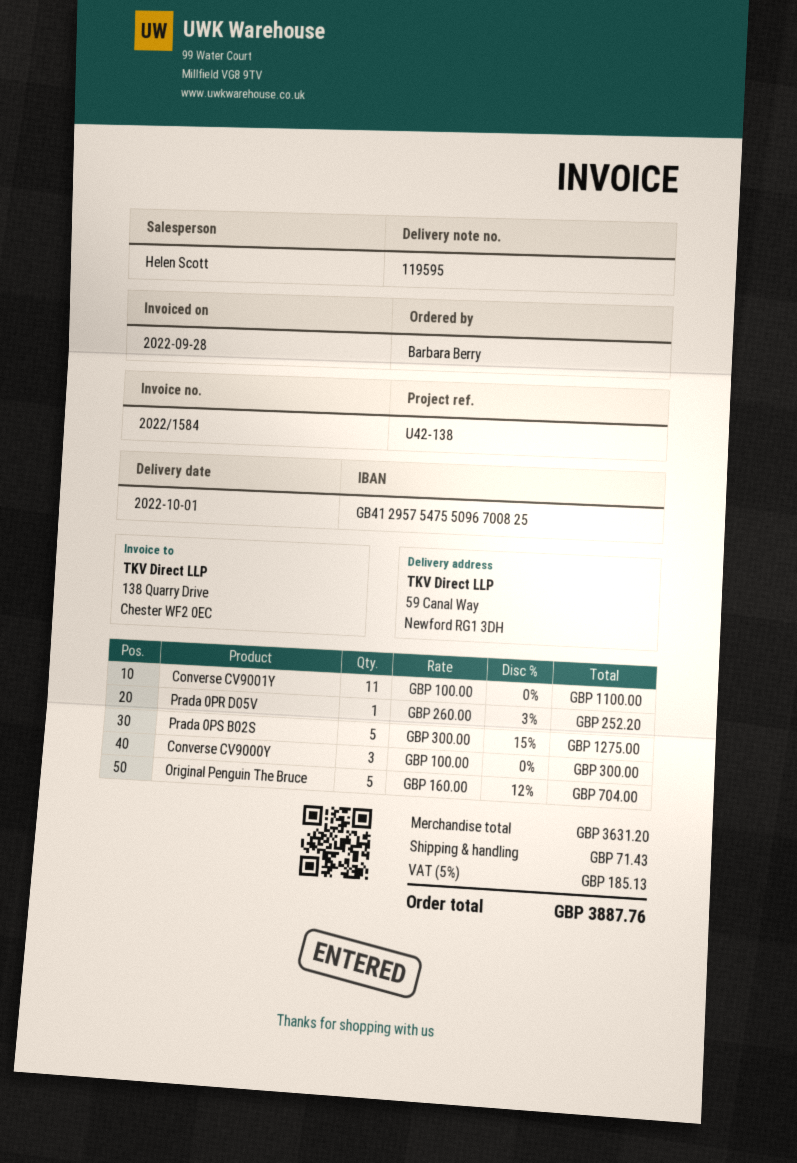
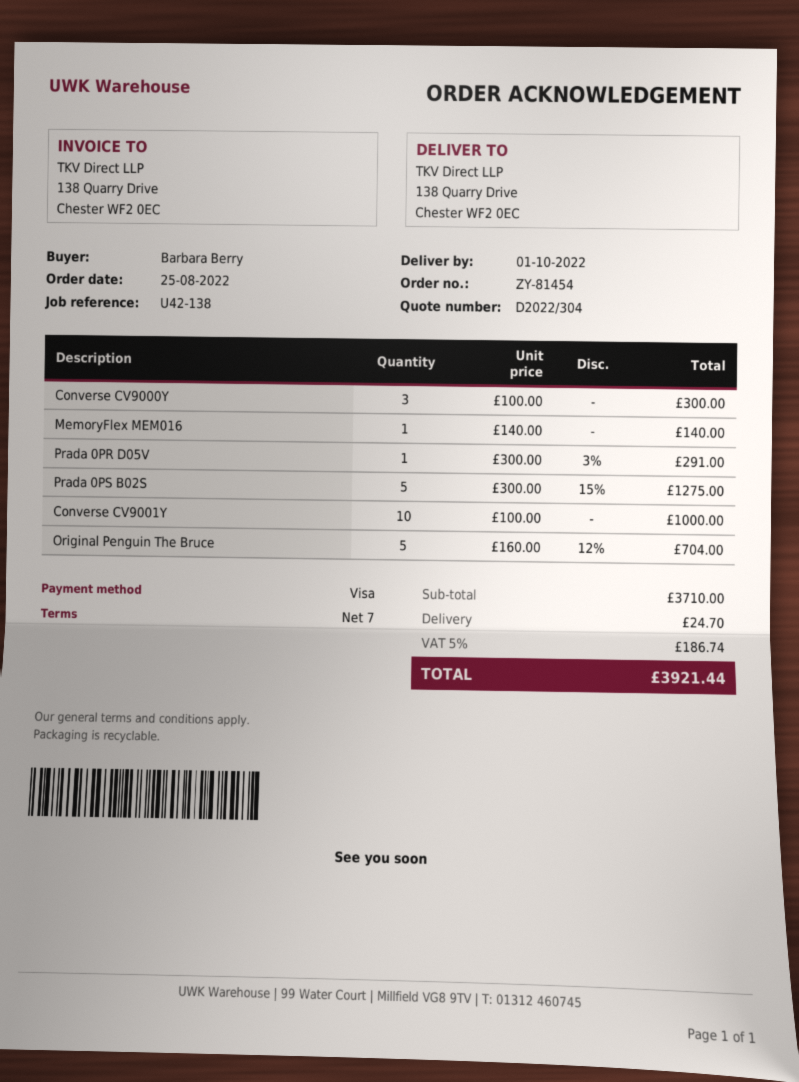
ship to: 59 Canal Way, Newford RG1 3DH -> 138 Quarry Drive, Chester WF2 0EC
Converse CV9001Y: 11 x 100.00 = 1100.00 -> 10 x 100.00 = 1000.00
Prada 0PR D05V: 1 x 260.00 - 3% = 252.20 -> 1 x 300.00 - 3% = 291.00
MemoryFlex MEM016: none -> 1 x 140.00 = 140.00
subtotal: 3631.20 -> 3710.00
shipping: 71.43 -> 24.70
tax: 5% = 185.13 -> 5% = 186.74
total: 3887.76 -> 3921.44

